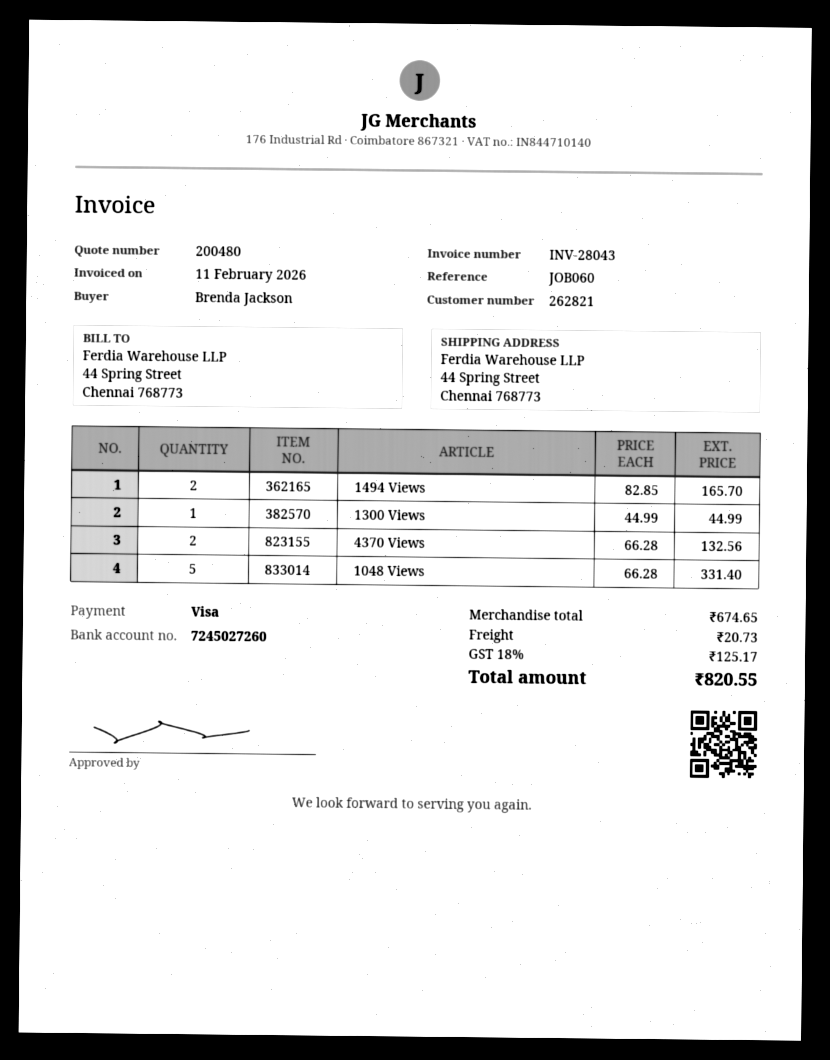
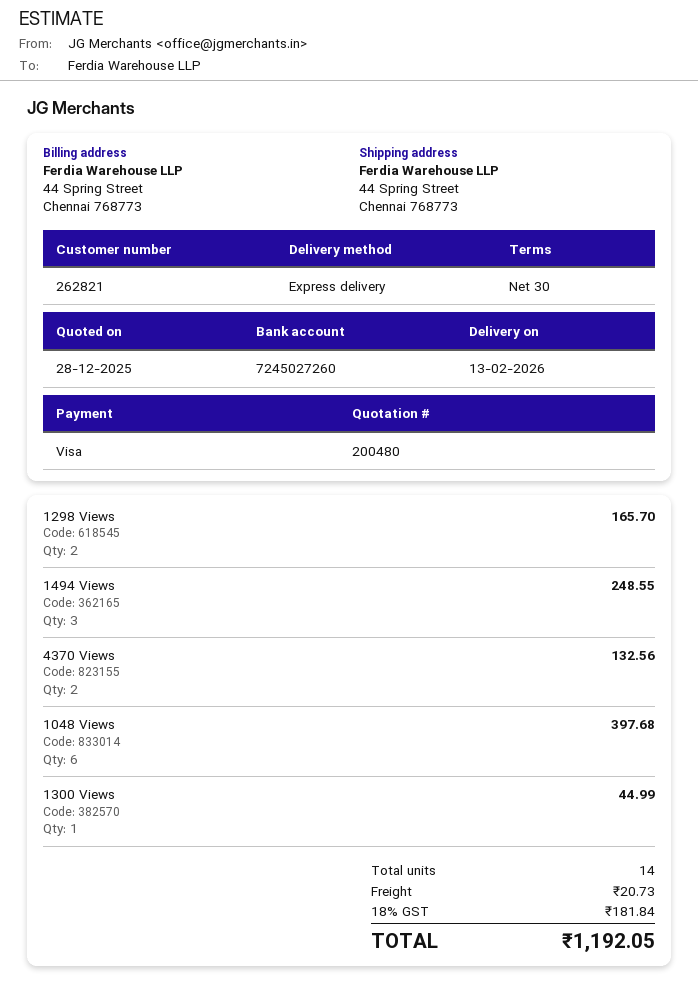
1494 Views: 2 for 165.70 -> 3 for 248.55
1048 Views: 5 for 331.40 -> 6 for 397.68
1298 Views: none -> 2 for 165.70
tax: 18% = 125.17 -> 18% = 181.84
total: 820.55 -> 1192.05

